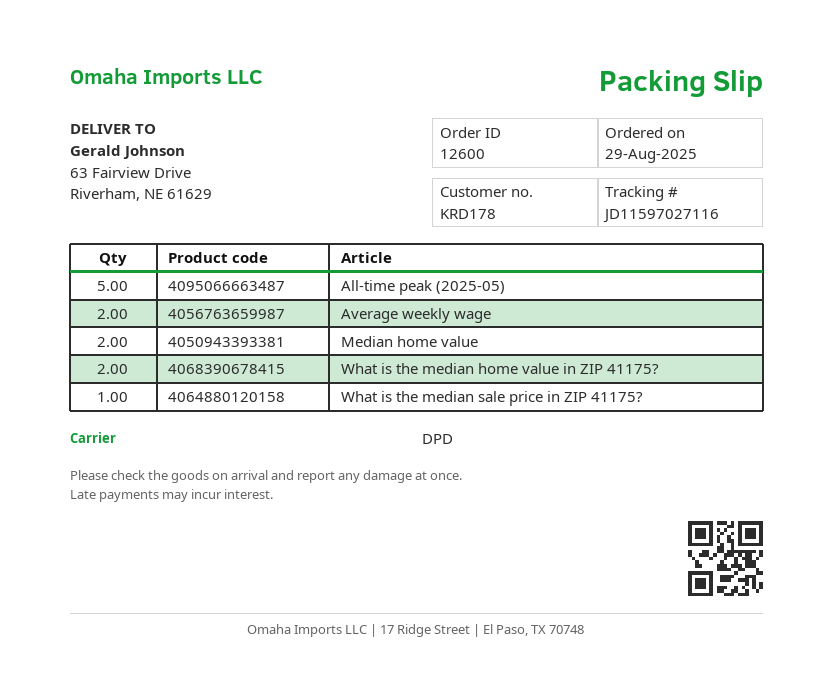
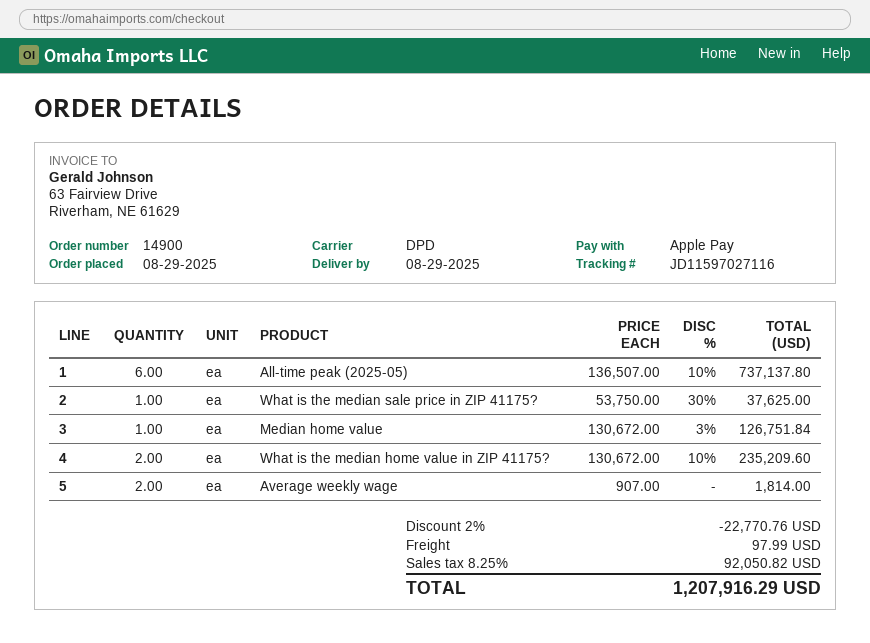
order number: 12600 -> 14900
All-time peak (2025-05): 5 -> 6
Median home value: 2 -> 1

